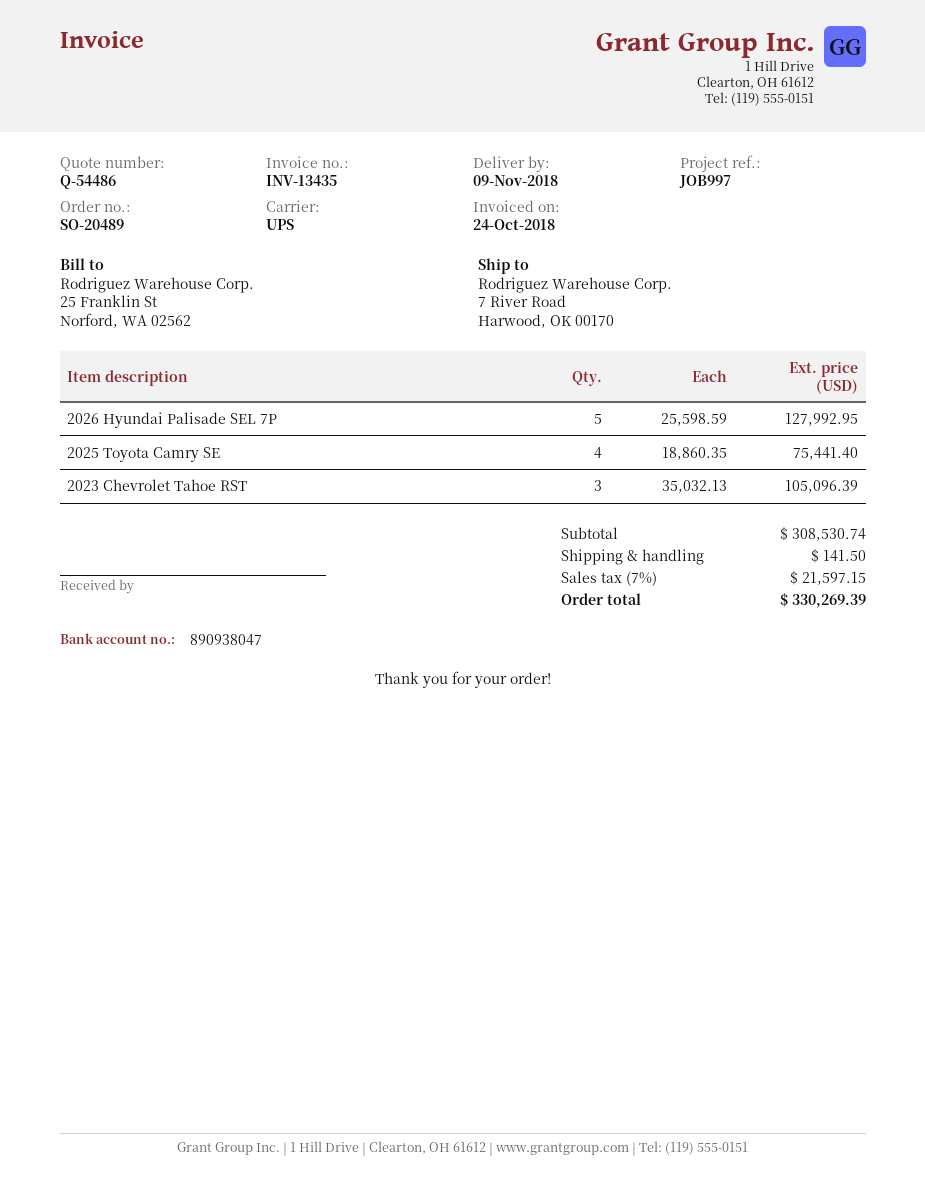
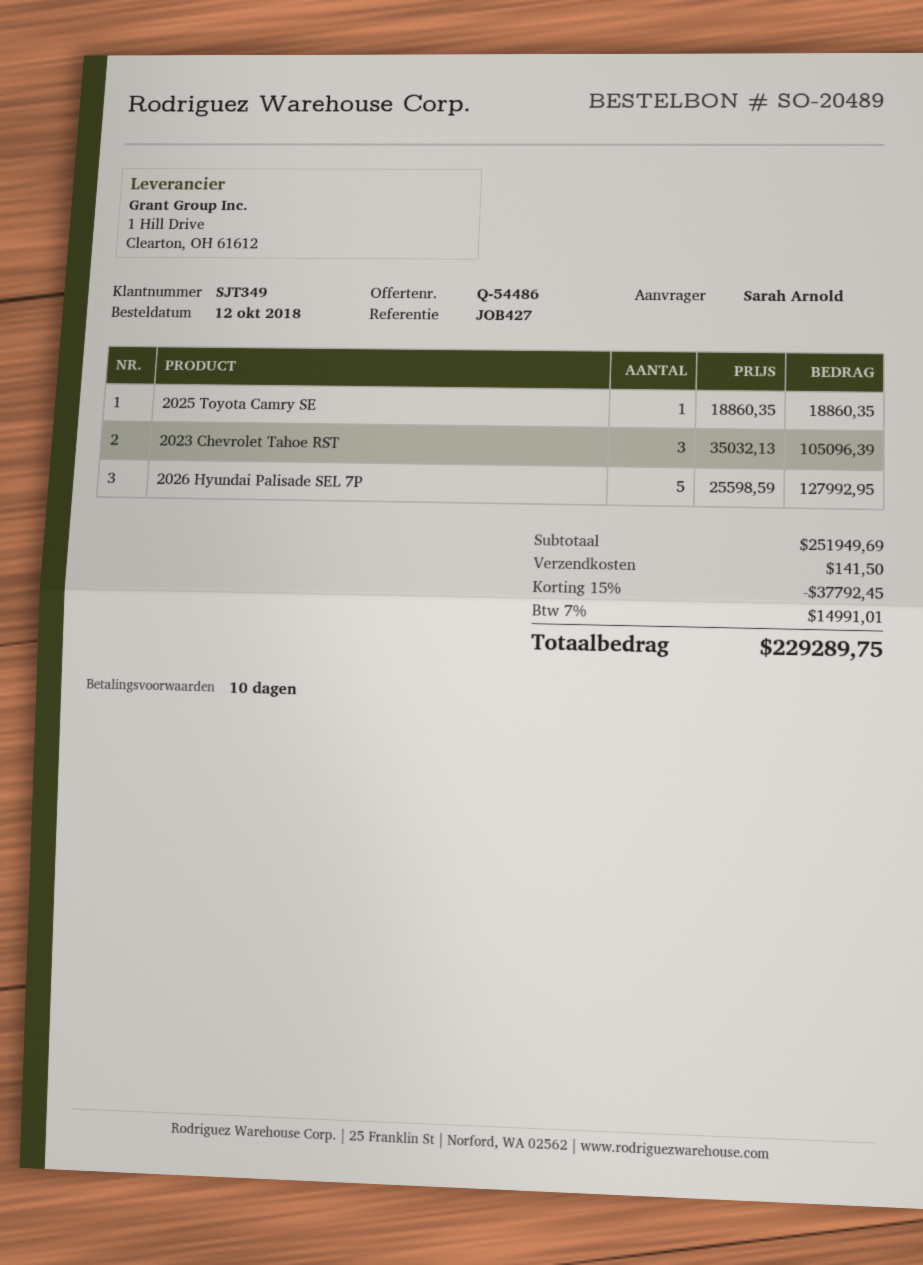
reference: JOB997 -> JOB427
2025 Toyota Camry SE: 4 x 18860.35 = 75441.40 -> 1 x 18860.35 = 18860.35
subtotal: 308530.74 -> 251949.69
discount: none -> 15% = 37792.45
tax: 7% = 21597.15 -> 7% = 14991.01
total: 330269.39 -> 229289.75

